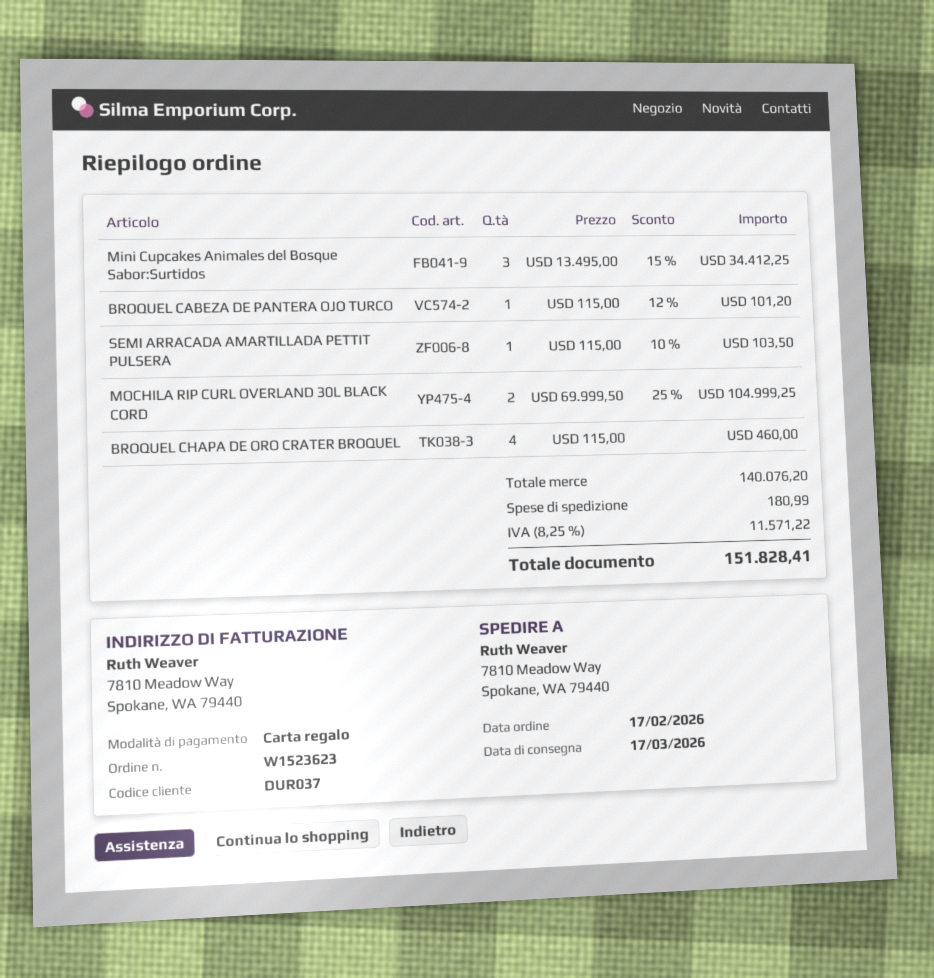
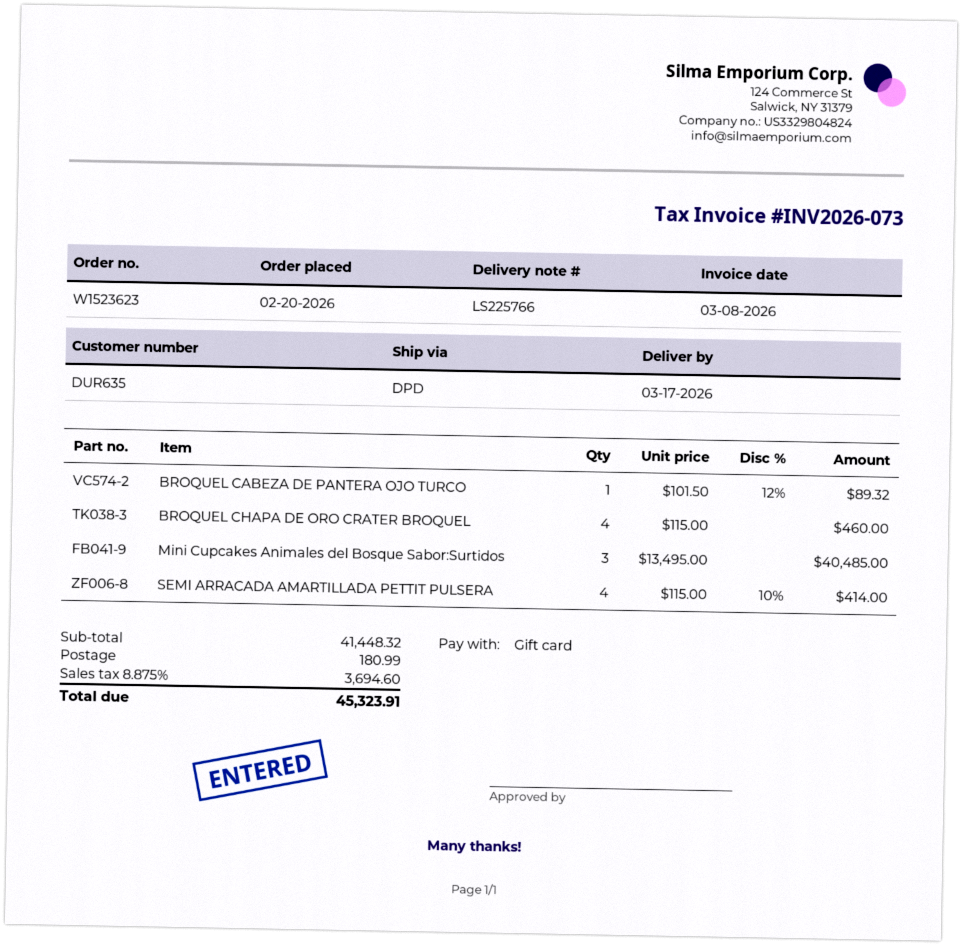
order date: 2026-02-17 -> 2026-02-20
customer number: DUR037 -> DUR635
Mini Cupcakes Animales del Bosque Sabor:Surtidos: 3 x 13495.00 - 15% = 34412.25 -> 3 x 13495.00 = 40485.00
BROQUEL CABEZA DE PANTERA OJO TURCO: 1 x 115.00 - 12% = 101.20 -> 1 x 101.50 - 12% = 89.32
SEMI ARRACADA AMARTILLADA PETTIT PULSERA: 1 x 115.00 - 10% = 103.50 -> 4 x 115.00 - 10% = 414.00
MOCHILA RIP CURL OVERLAND 30L BLACK CORD: 2 x 69999.50 - 25% = 104999.25 -> none
subtotal: 140076.20 -> 41448.32
tax: 8.25% = 11571.22 -> 8.875% = 3694.60
total: 151828.41 -> 45323.91

